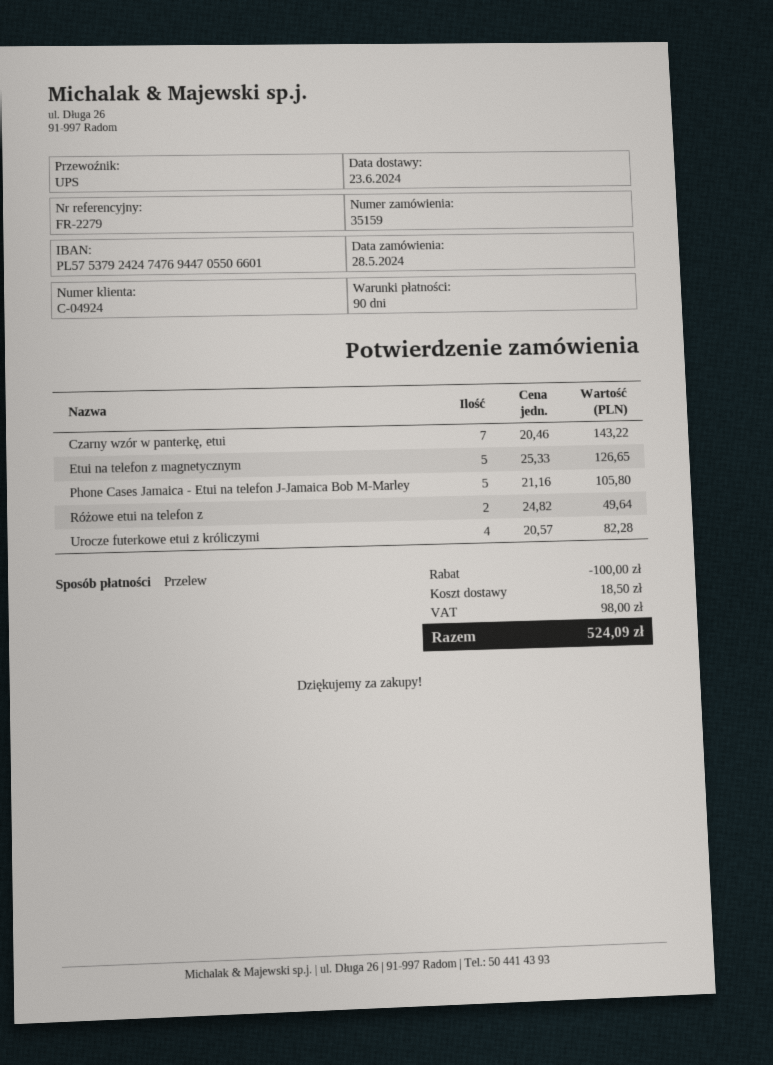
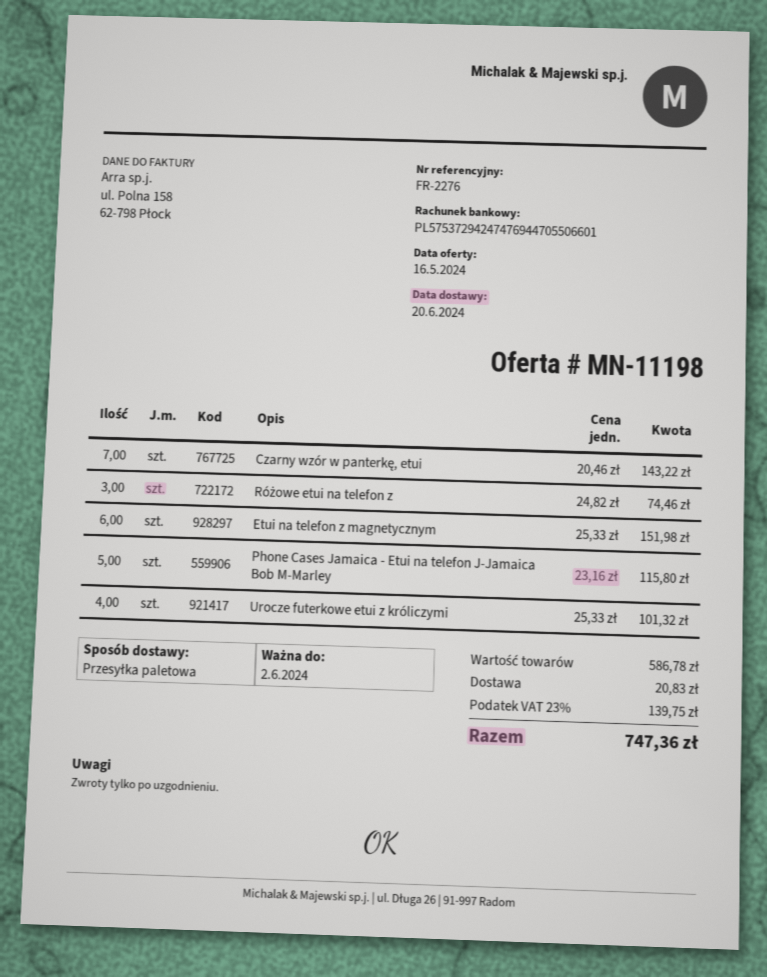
delivery date: 2024-06-23 -> 2024-06-20
reference: FR-2279 -> FR-2276
bank account: PL57537924247476944705506601 -> PL57537294247476944705506601
shipping method: UPS -> pallet freight
Etui na telefon z magnetycznym: 5 x 25.33 = 126.65 -> 6 x 25.33 = 151.98
Phone Cases Jamaica - Etui na telefon J-Jamaica Bob M-Marley: 5 x 21.16 = 105.80 -> 5 x 23.16 = 115.80
Różowe etui na telefon z: 2 x 24.82 = 49.64 -> 3 x 24.82 = 74.46
Urocze futerkowe etui z króliczymi: 4 x 20.57 = 82.28 -> 4 x 25.33 = 101.32
discount: 100.00 -> none
shipping: 18.50 -> 20.83
tax: 98.00 -> 139.75
total: 524.09 -> 747.36

